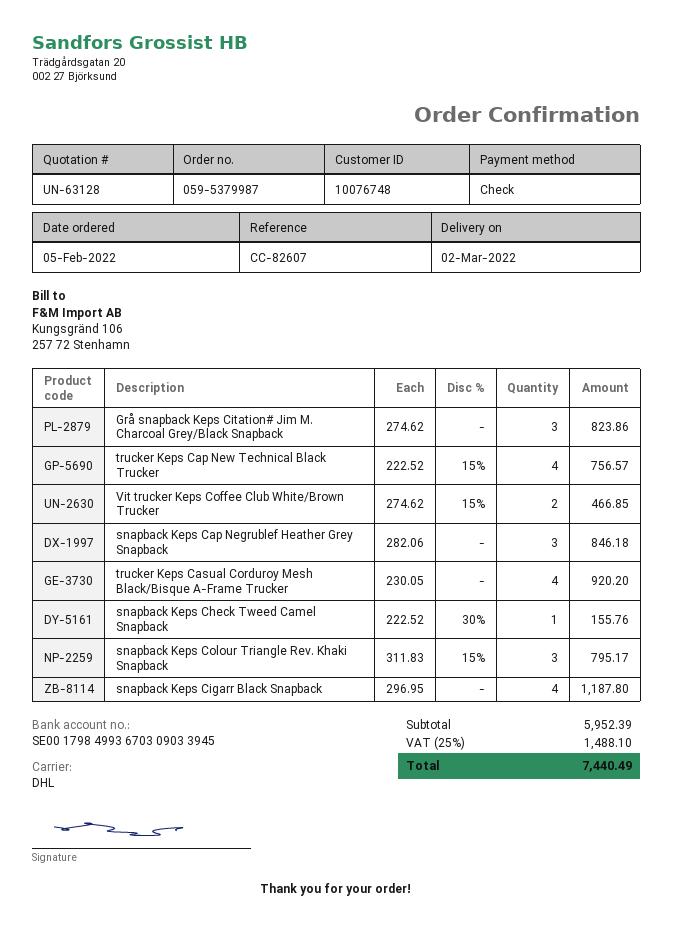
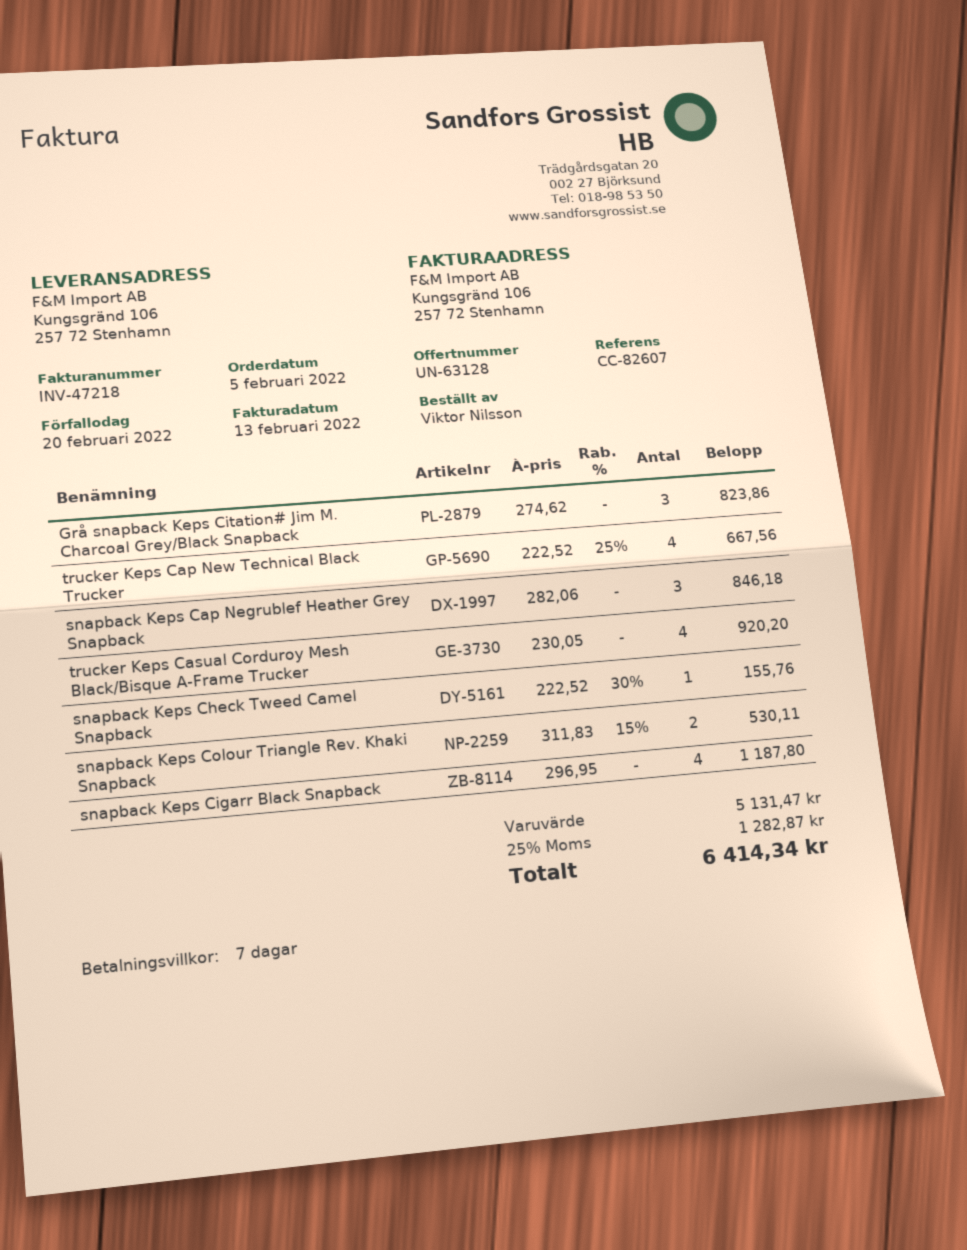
trucker Keps Cap New Technical Black Trucker: 4 x 222.52 - 15% = 756.57 -> 4 x 222.52 - 25% = 667.56
Vit trucker Keps Coffee Club White/Brown Trucker: 2 x 274.62 - 15% = 466.85 -> none
snapback Keps Colour Triangle Rev. Khaki Snapback: 3 x 311.83 - 15% = 795.17 -> 2 x 311.83 - 15% = 530.11
subtotal: 5952.39 -> 5131.47
tax: 25% = 1488.10 -> 25% = 1282.87
total: 7440.49 -> 6414.34

